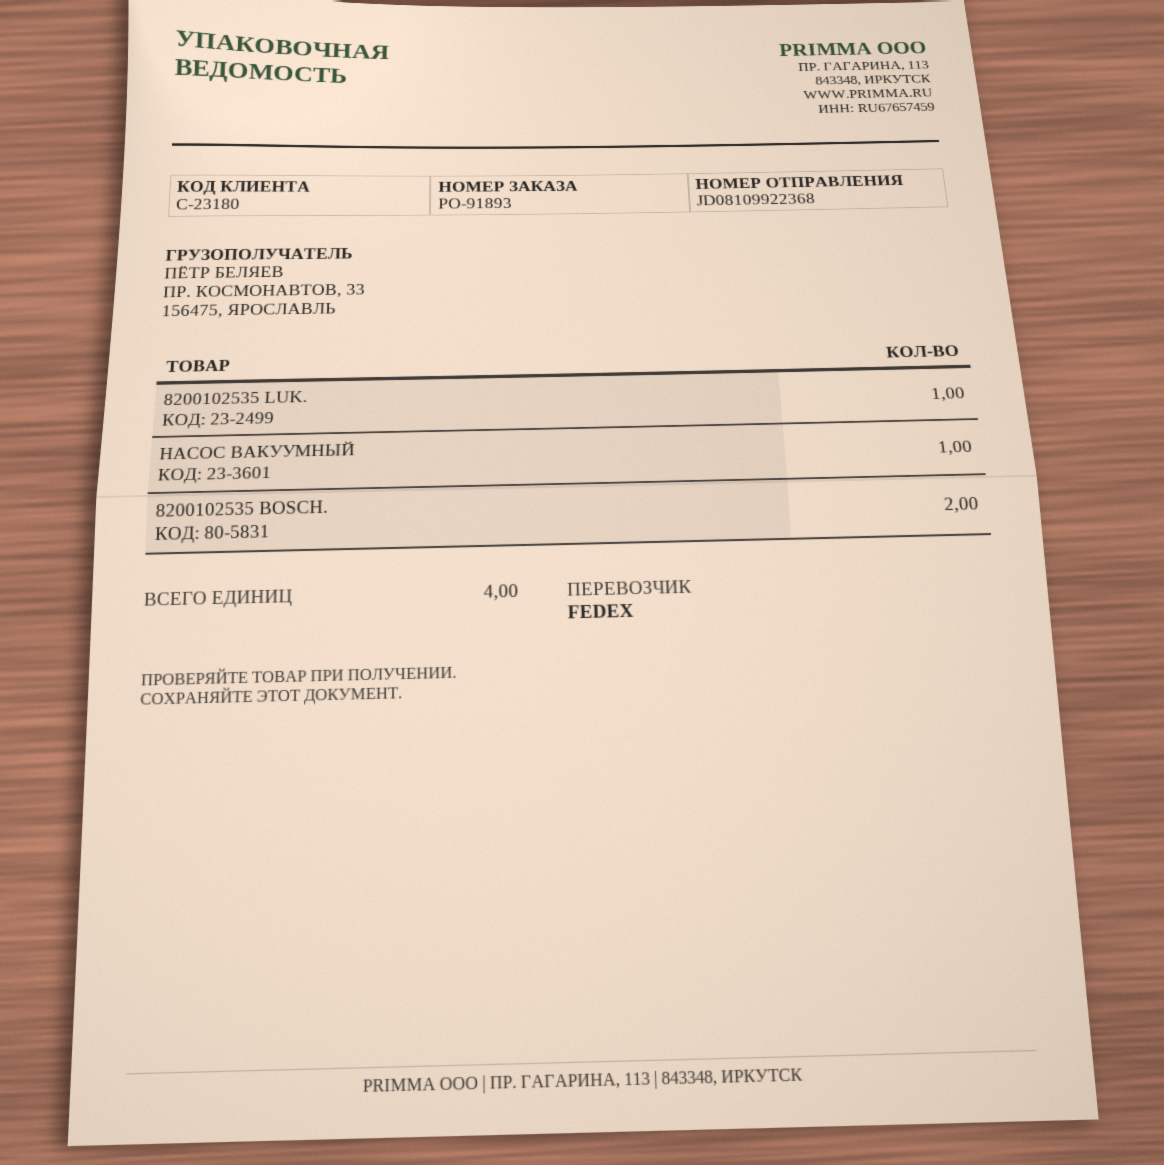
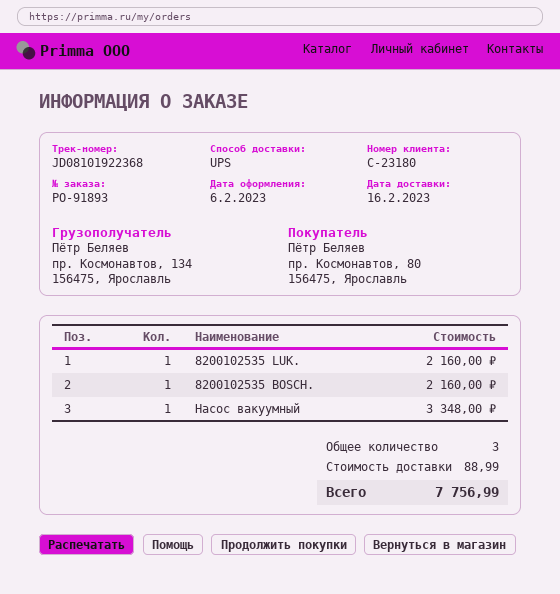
shipping method: FedEx -> UPS
tracking number: JD08109922368 -> JD08101922368
ship to: ПР. КОСМОНАВТОВ, 33, 156475, ЯРОСЛАВЛЬ -> пр. Космонавтов, 134, 156475, Ярославль
8200102535 BOSCH.: 2 -> 1
total quantity: 4 -> 3

